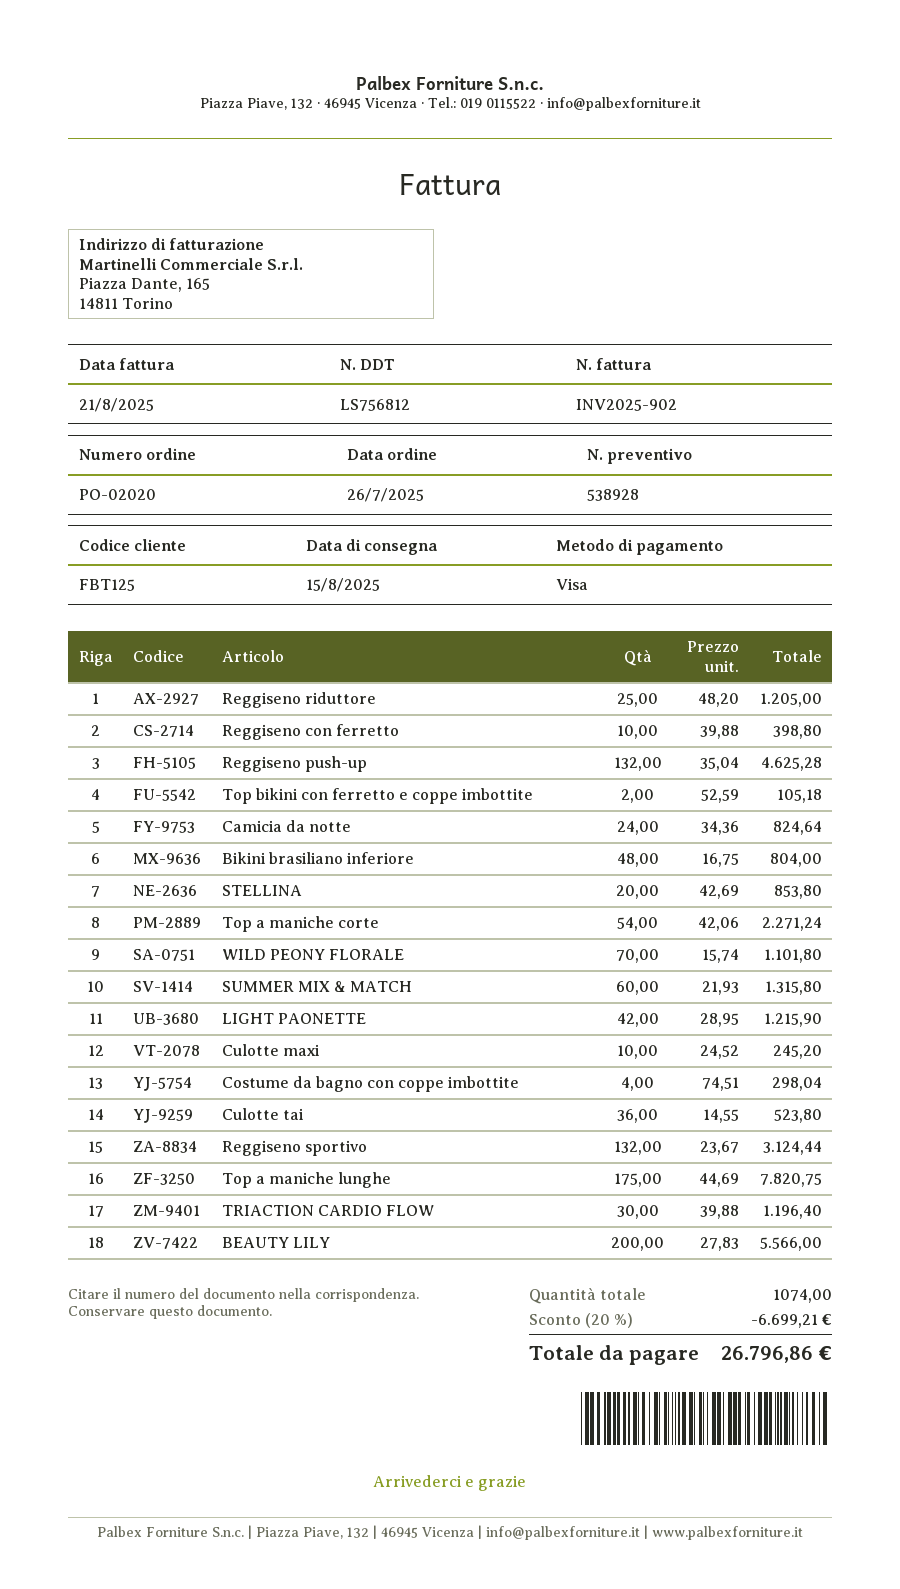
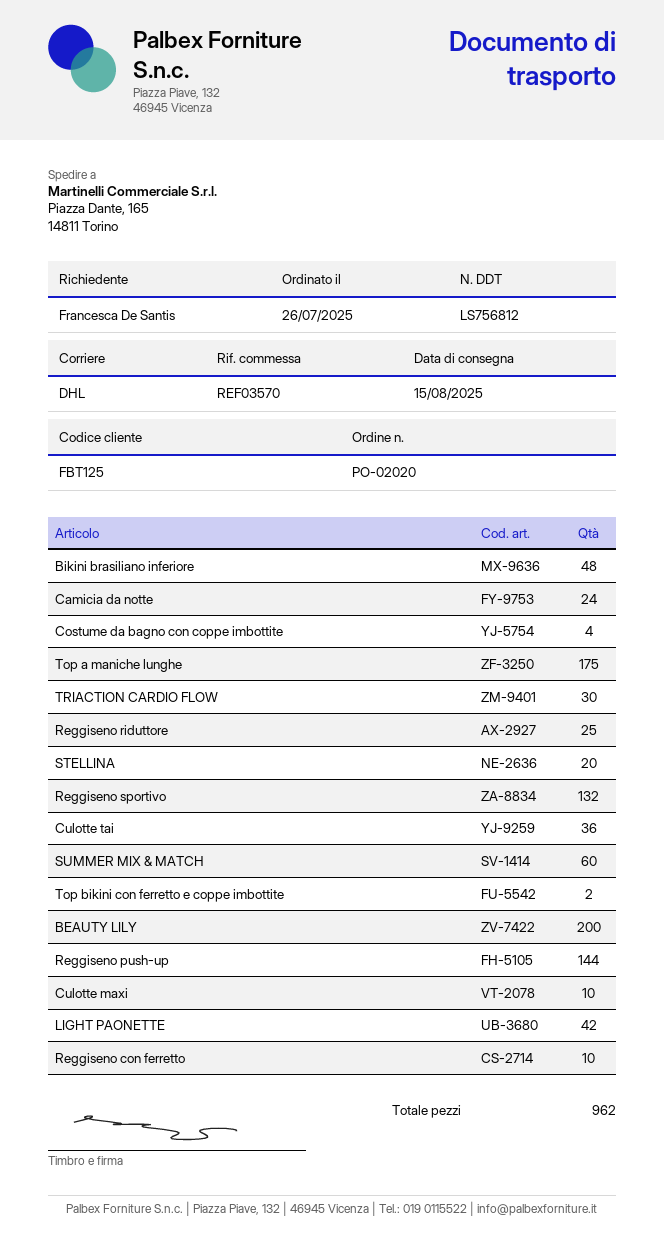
Reggiseno push-up: 132 -> 144
Top a maniche corte: 54 -> none
WILD PEONY FLORALE: 70 -> none
total quantity: 1074 -> 962

